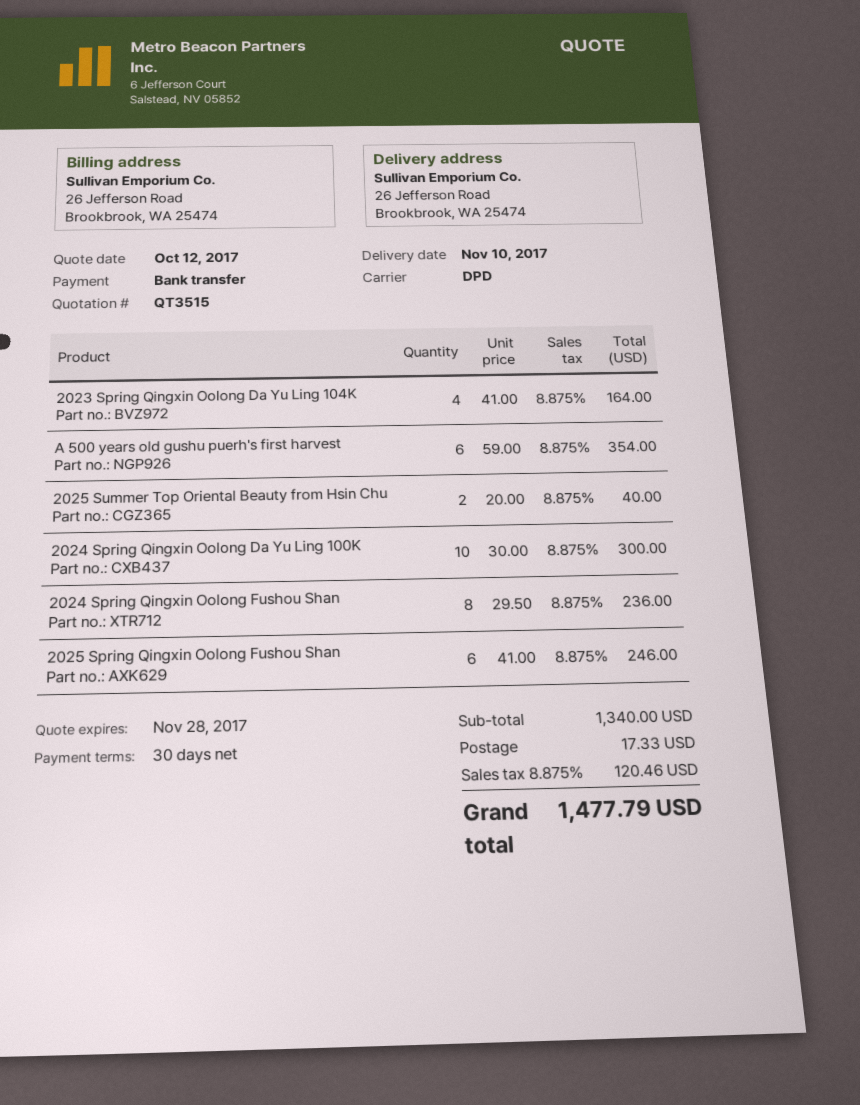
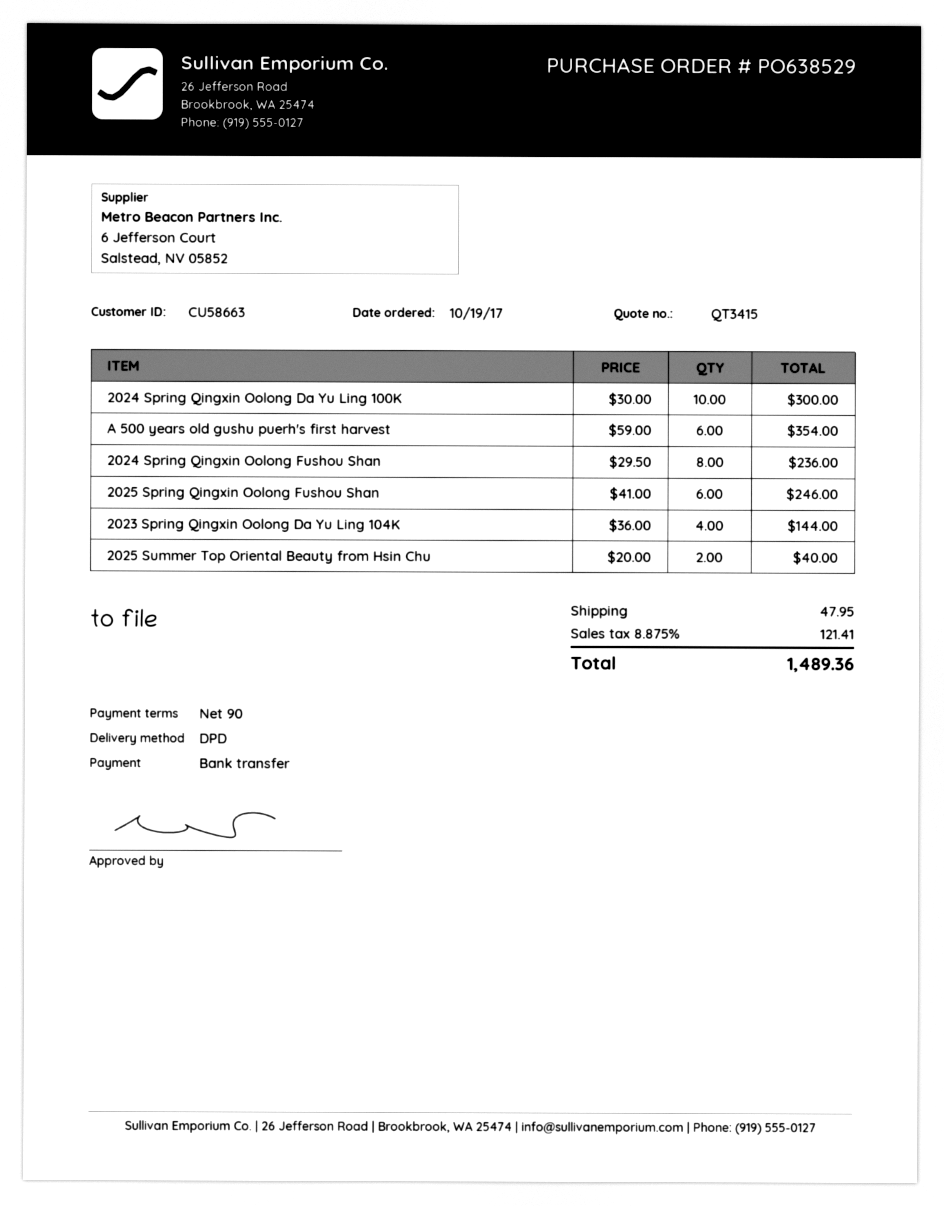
quote number: QT3515 -> QT3415
payment terms: 30 days -> 90 days
2023 Spring Qingxin Oolong Da Yu Ling 104K: 4 x 41.00 = 164.00 -> 4 x 36.00 = 144.00
shipping: 17.33 -> 47.95
tax: 8.875% = 120.46 -> 8.875% = 121.41
total: 1477.79 -> 1489.36

